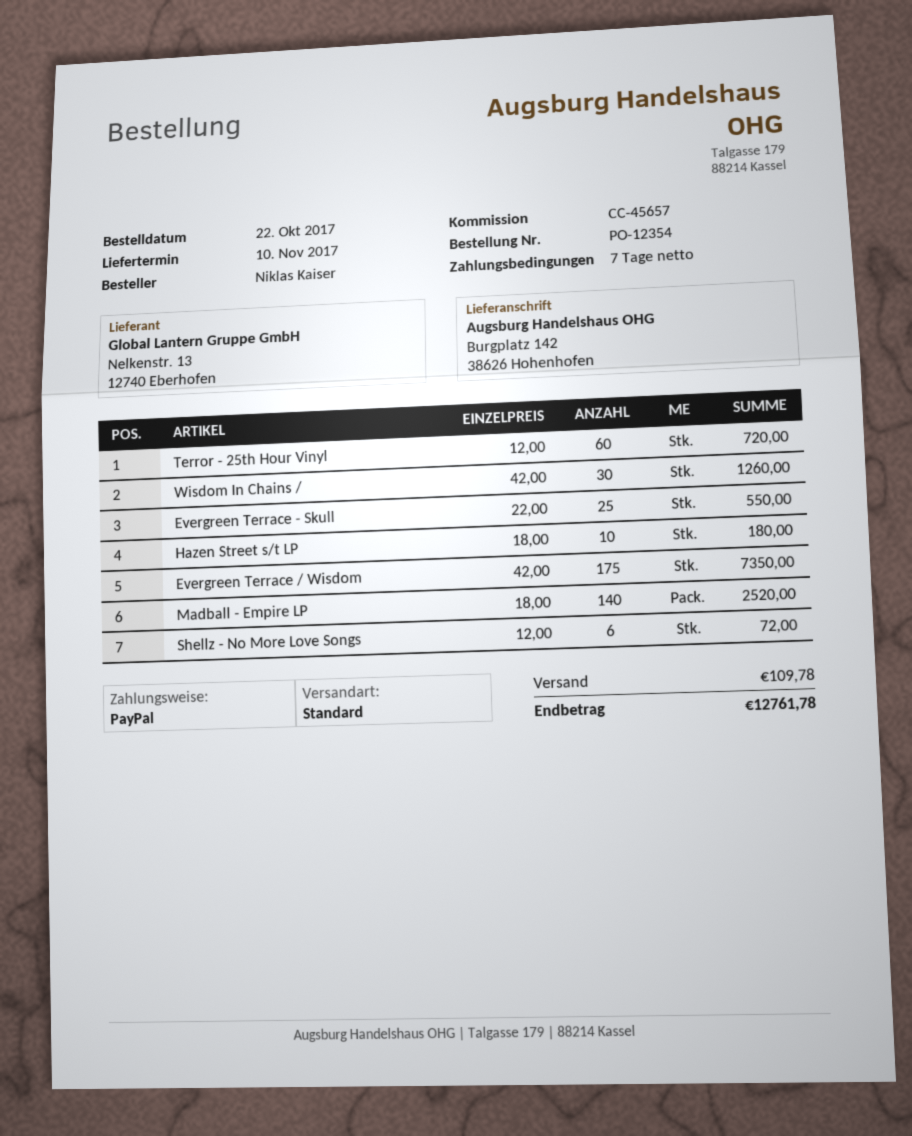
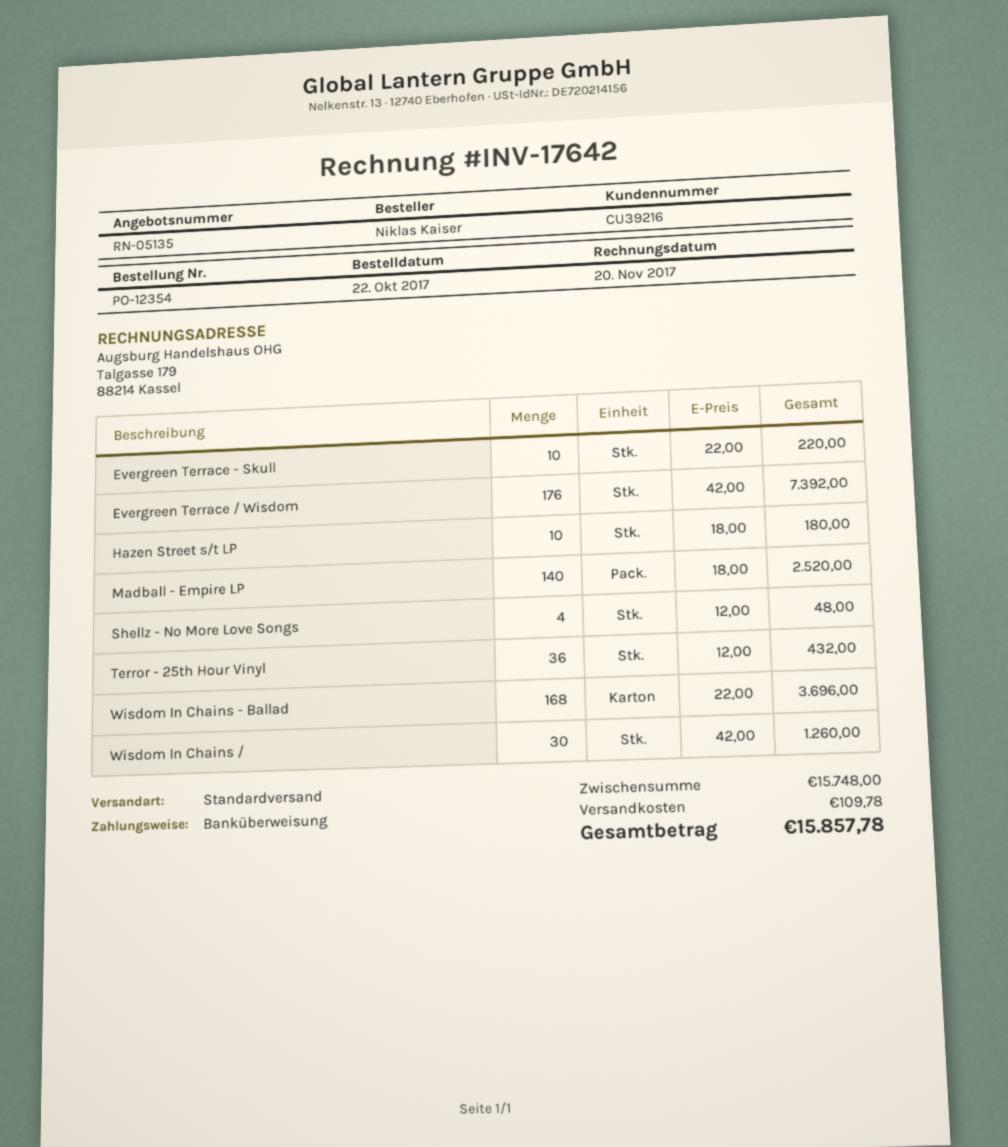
payment method: PayPal -> bank transfer
Terror - 25th Hour Vinyl: 60 x 12.00 = 720.00 -> 36 x 12.00 = 432.00
Evergreen Terrace - Skull: 25 x 22.00 = 550.00 -> 10 x 22.00 = 220.00
Evergreen Terrace / Wisdom: 175 x 42.00 = 7350.00 -> 176 x 42.00 = 7392.00
Shellz - No More Love Songs: 6 x 12.00 = 72.00 -> 4 x 12.00 = 48.00
Wisdom In Chains - Ballad: none -> 168 x 22.00 = 3696.00
total: 12761.78 -> 15857.78

